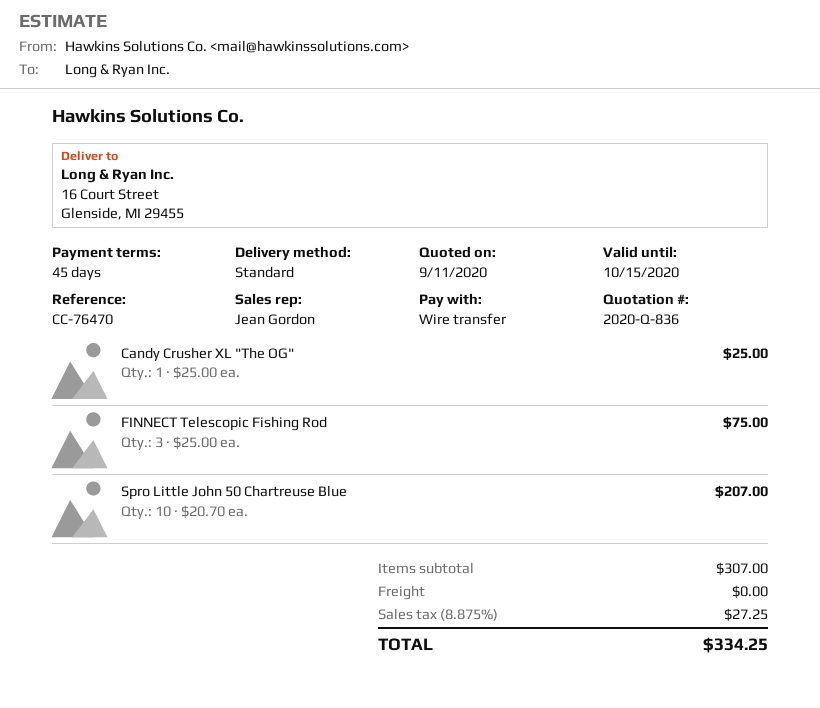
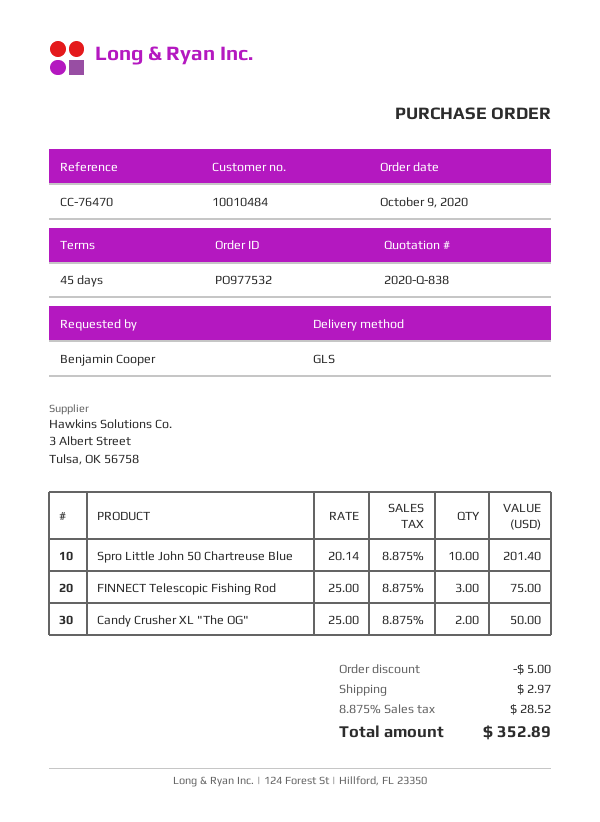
quote number: 2020-Q-836 -> 2020-Q-838
shipping method: standard -> GLS
Candy Crusher XL "The OG": 1 x 25.00 = 25.00 -> 2 x 25.00 = 50.00
Spro Little John 50 Chartreuse Blue: 10 x 20.70 = 207.00 -> 10 x 20.14 = 201.40
discount: none -> 5.00
shipping: 0.00 -> 2.97
tax: 8.875% = 27.25 -> 8.875% = 28.52
total: 334.25 -> 352.89

